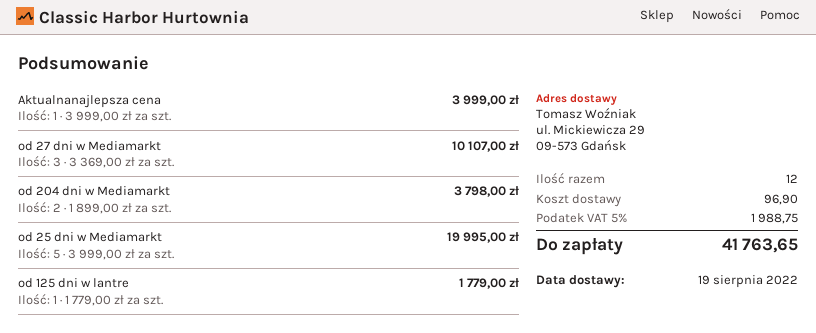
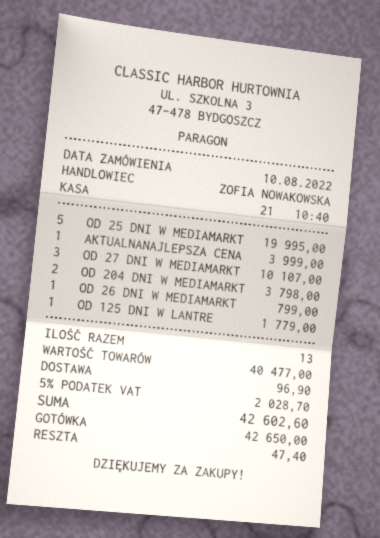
OD 26 DNI W MEDIAMARKT: none -> 1 for 799.00
total quantity: 12 -> 13
tax: 5% = 1988.75 -> 5% = 2028.70
total: 41763.65 -> 42602.60

